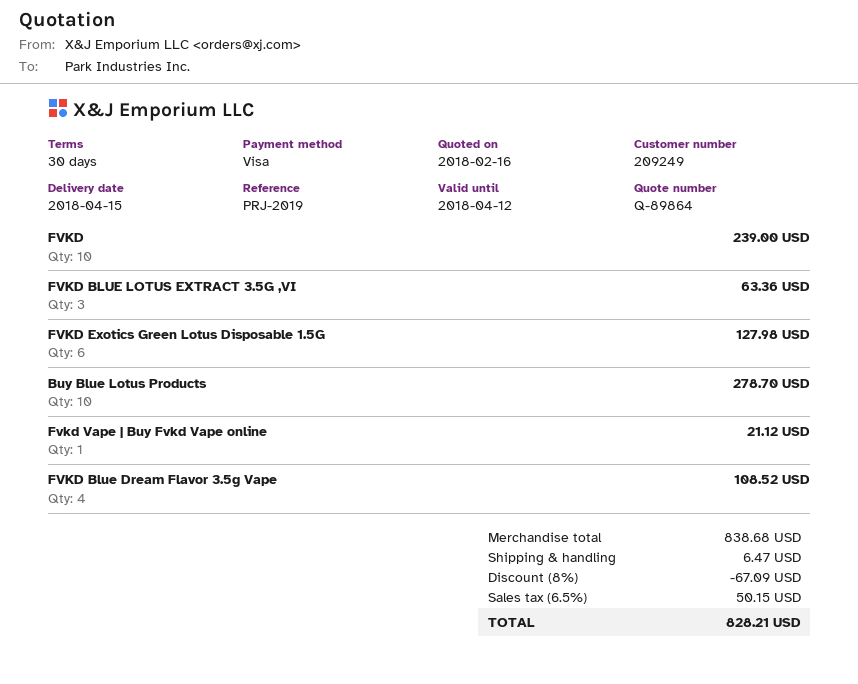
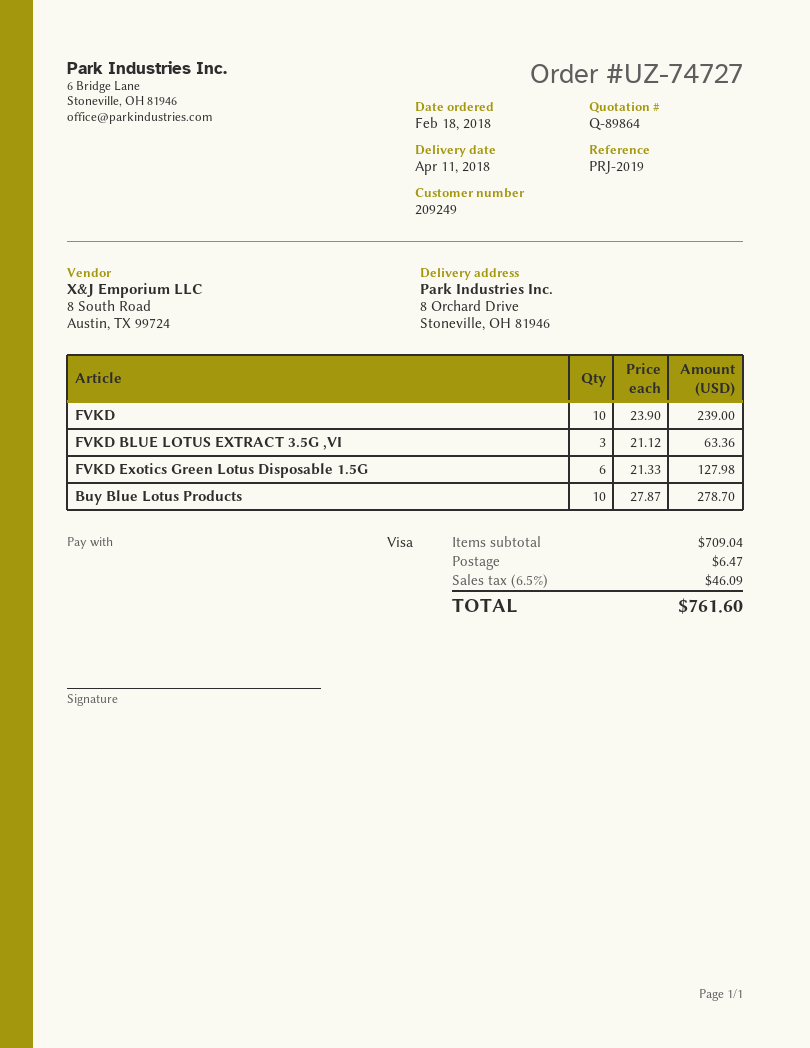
delivery date: 2018-04-15 -> 2018-04-11
Fvkd Vape | Buy Fvkd Vape online: 1 for 21.12 -> none
FVKD Blue Dream Flavor 3.5g Vape: 4 for 108.52 -> none
subtotal: 838.68 -> 709.04
discount: 8% = 67.09 -> none
tax: 6.5% = 50.15 -> 6.5% = 46.09
total: 828.21 -> 761.60

